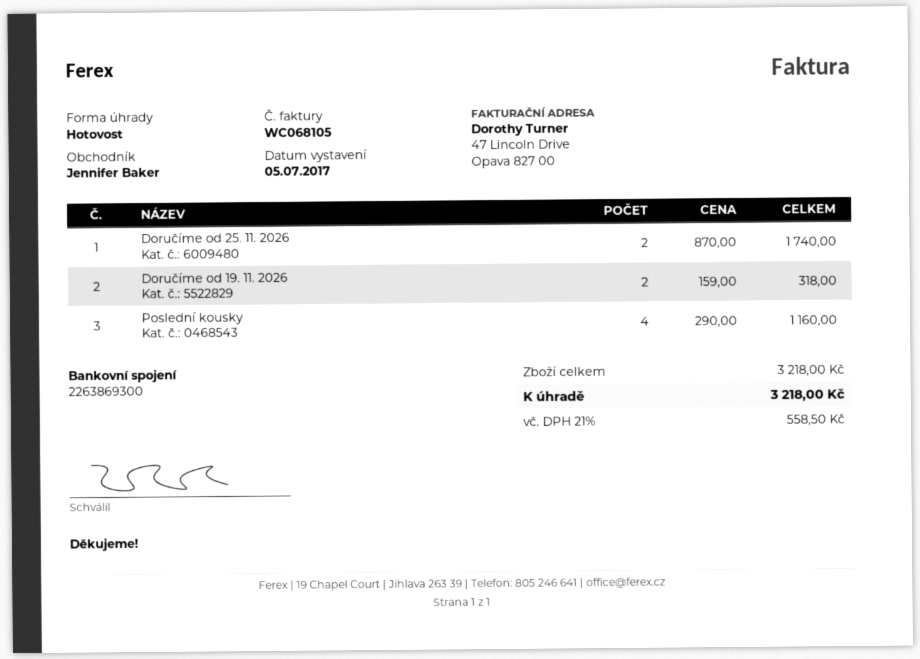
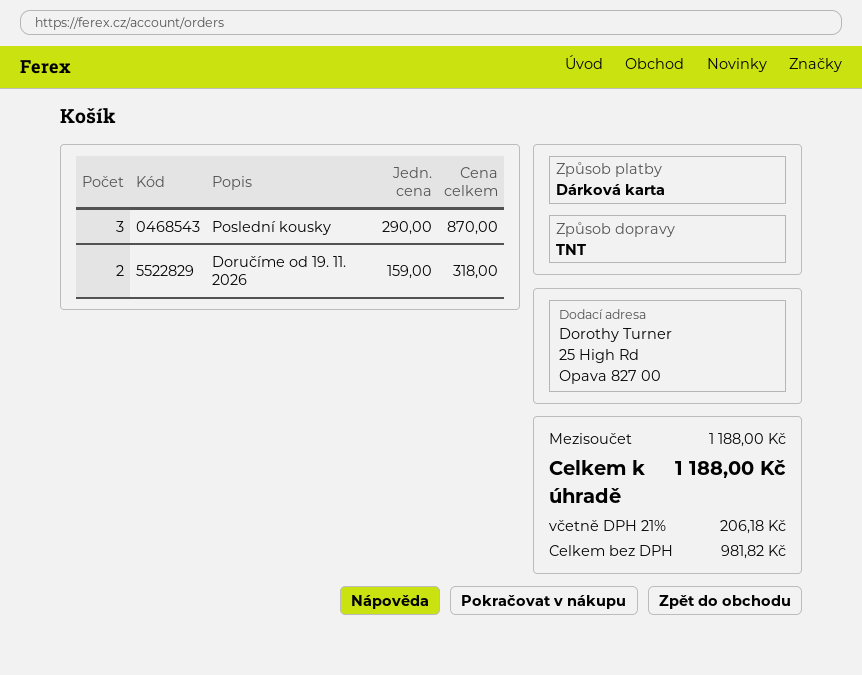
payment method: cash -> gift card
Doručíme od 25. 11. 2026: 2 x 870.00 = 1740.00 -> none
Poslední kousky: 4 x 290.00 = 1160.00 -> 3 x 290.00 = 870.00
subtotal: 3218.00 -> 1188.00
tax: 21% = 558.50 -> 21% = 206.18
total: 3218.00 -> 1188.00

